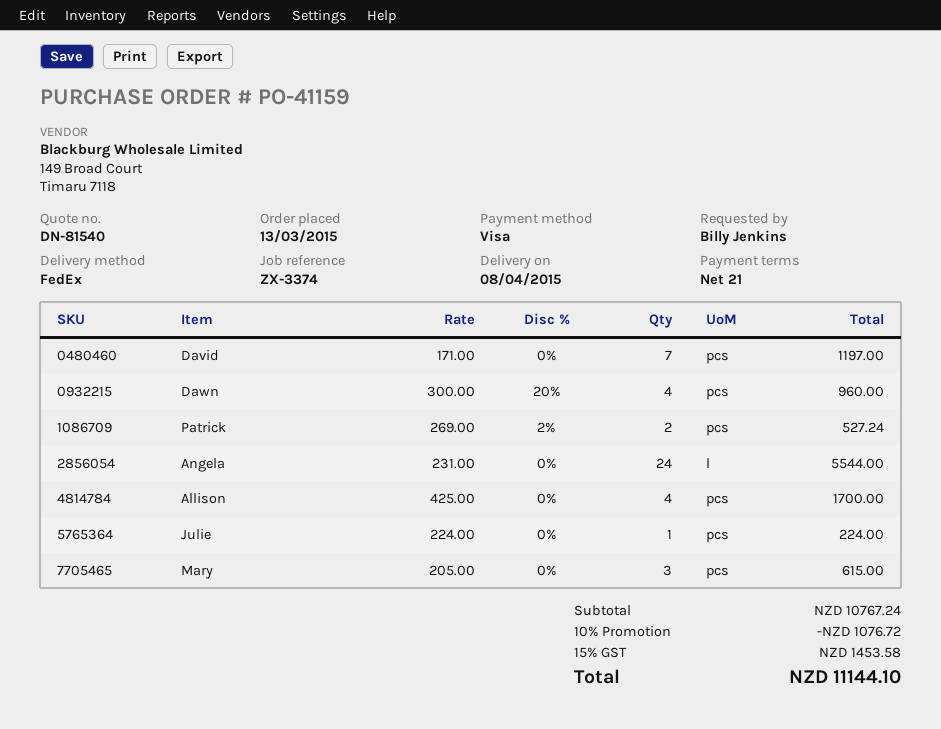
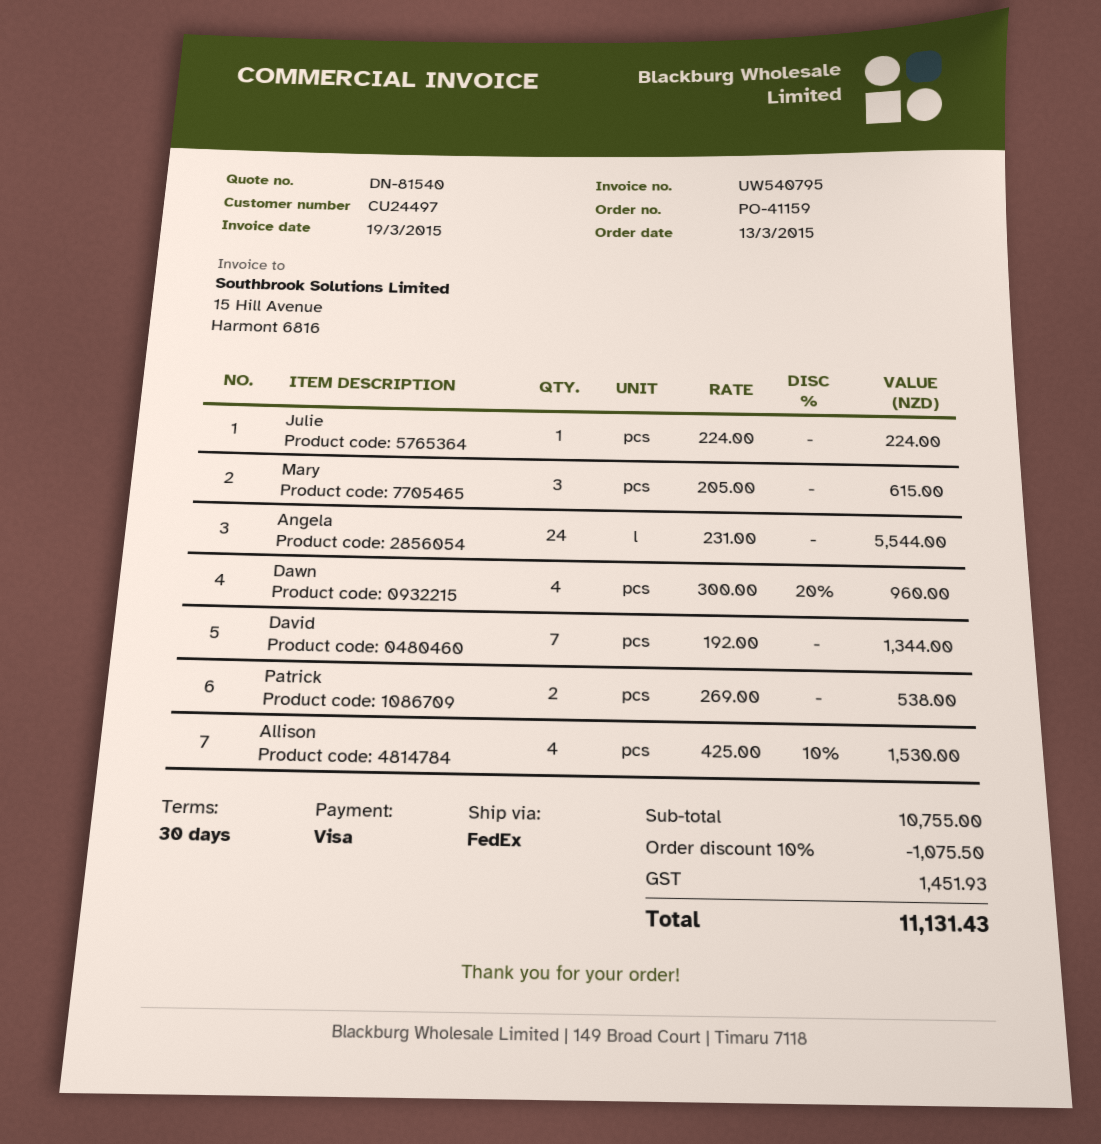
payment terms: 21 days -> 30 days
David: 7 x 171.00 = 1197.00 -> 7 x 192.00 = 1344.00
Patrick: 2 x 269.00 - 2% = 527.24 -> 2 x 269.00 = 538.00
Allison: 4 x 425.00 = 1700.00 -> 4 x 425.00 - 10% = 1530.00
subtotal: 10767.24 -> 10755.00
discount: 10% = 1076.72 -> 10% = 1075.50
tax: 1453.58 -> 1451.93
total: 11144.10 -> 11131.43

